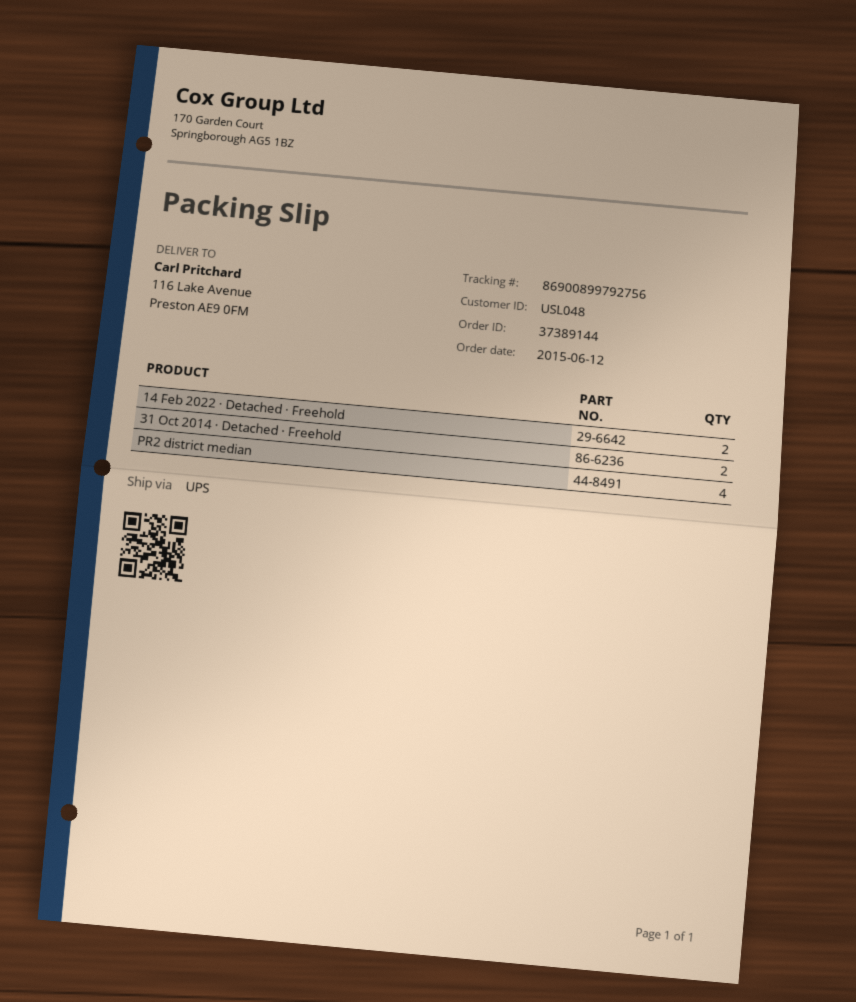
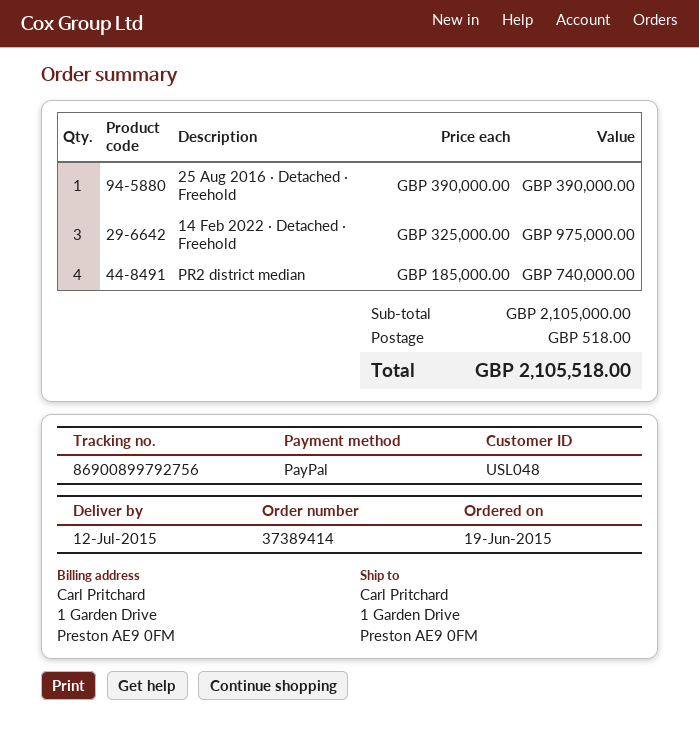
order number: 37389144 -> 37389414
order date: 2015-06-12 -> 2015-06-19
ship to: 116 Lake Avenue, Preston AE9 0FM -> 1 Garden Drive, Preston AE9 0FM
14 Feb 2022 · Detached · Freehold: 2 -> 3
31 Oct 2014 · Detached · Freehold: 2 -> none
25 Aug 2016 · Detached · Freehold: none -> 1

